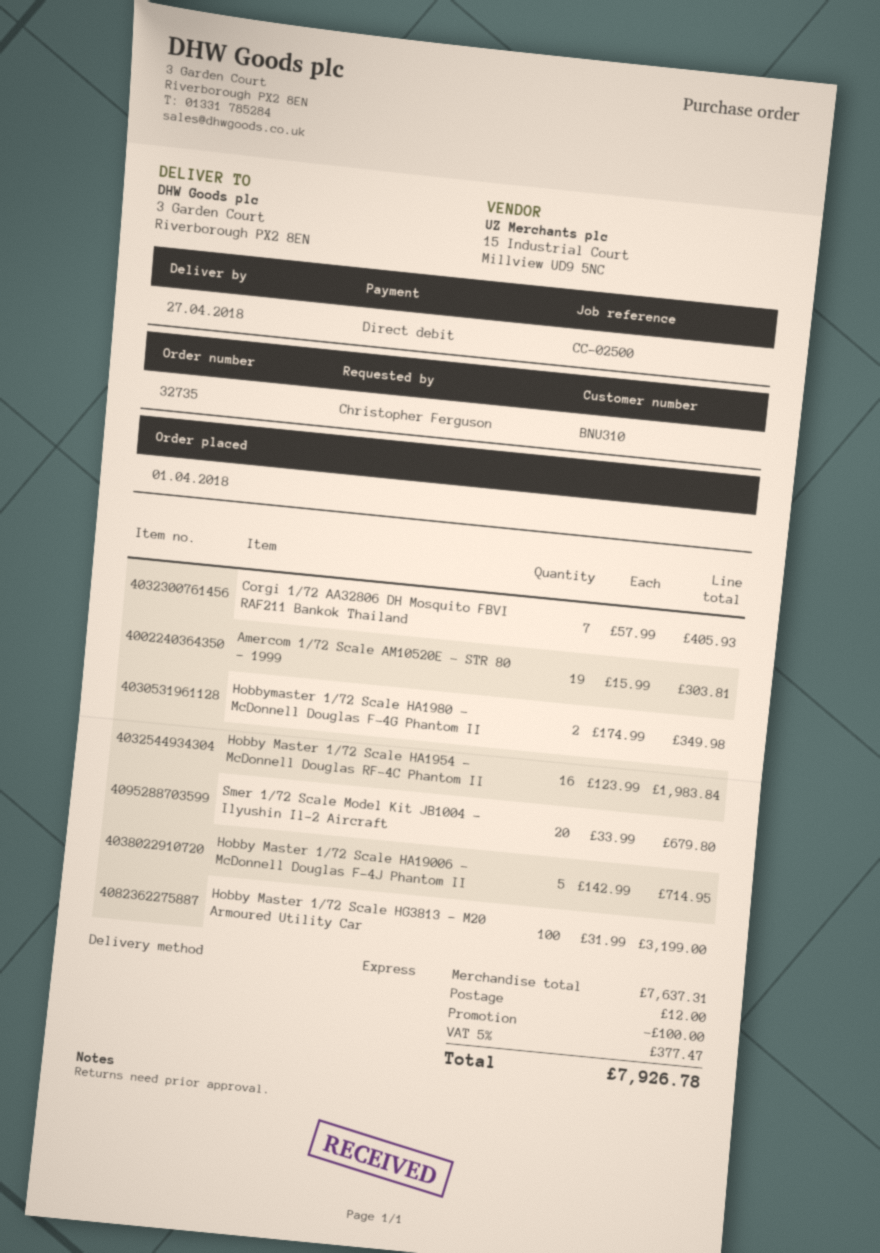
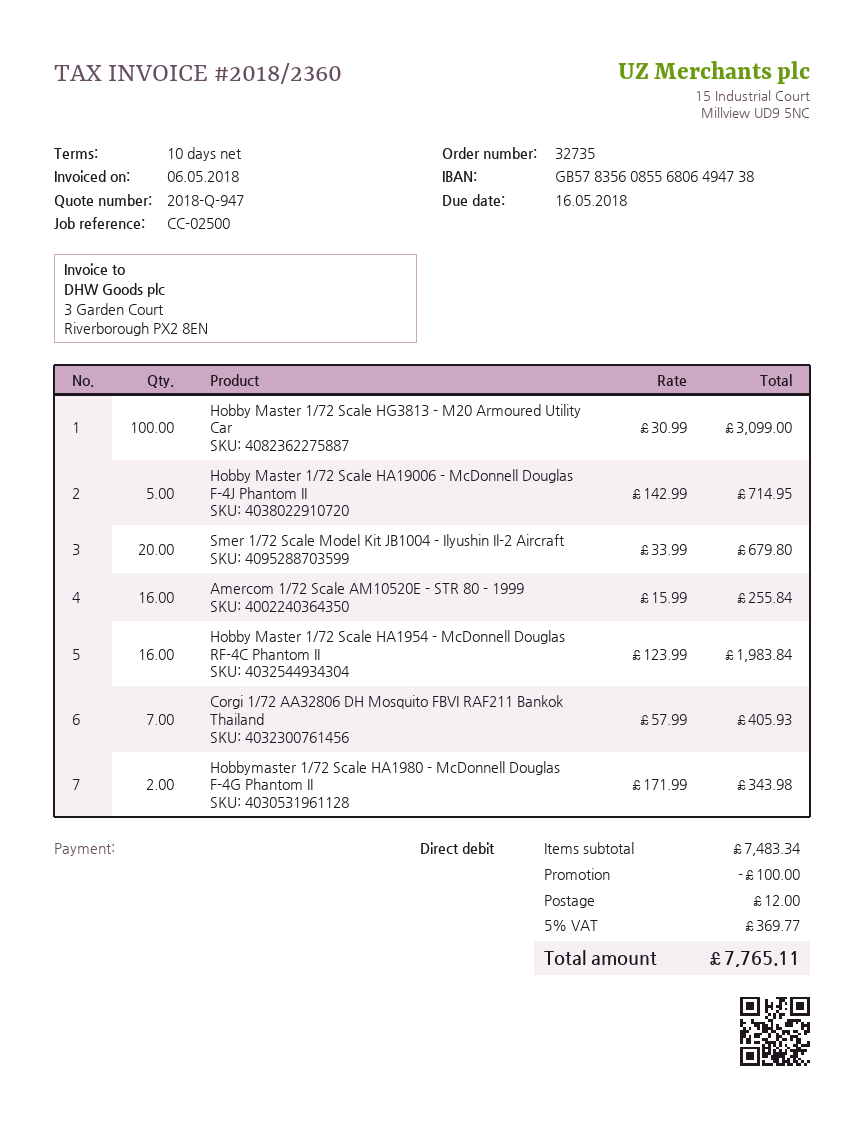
Amercom 1/72 Scale AM10520E - STR 80 - 1999: 19 x 15.99 = 303.81 -> 16 x 15.99 = 255.84
Hobbymaster 1/72 Scale HA1980 - McDonnell Douglas F-4G Phantom II: 2 x 174.99 = 349.98 -> 2 x 171.99 = 343.98
Hobby Master 1/72 Scale HG3813 - M20 Armoured Utility Car: 100 x 31.99 = 3199.00 -> 100 x 30.99 = 3099.00
subtotal: 7637.31 -> 7483.34
tax: 5% = 377.47 -> 5% = 369.77
total: 7926.78 -> 7765.11

